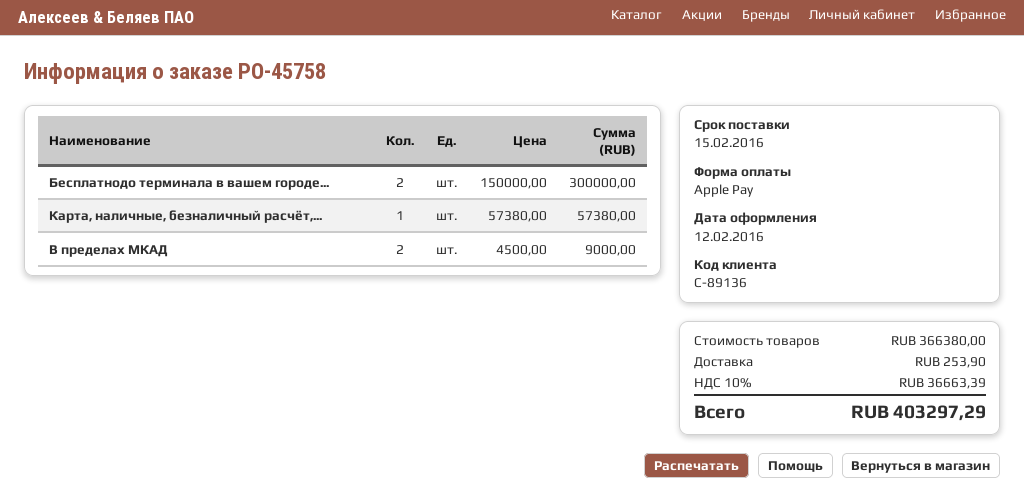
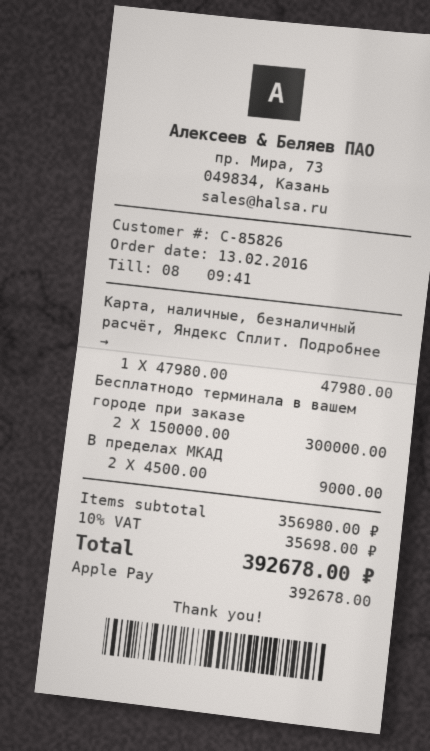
order date: 2016-02-12 -> 2016-02-13
customer number: C-89136 -> C-85826
Карта, наличные, безналичный расчёт,...: 1 x 57380.00 = 57380.00 -> 1 x 47980.00 = 47980.00
subtotal: 366380.00 -> 356980.00
shipping: 253.90 -> none
tax: 10% = 36663.39 -> 10% = 35698.00
total: 403297.29 -> 392678.00

